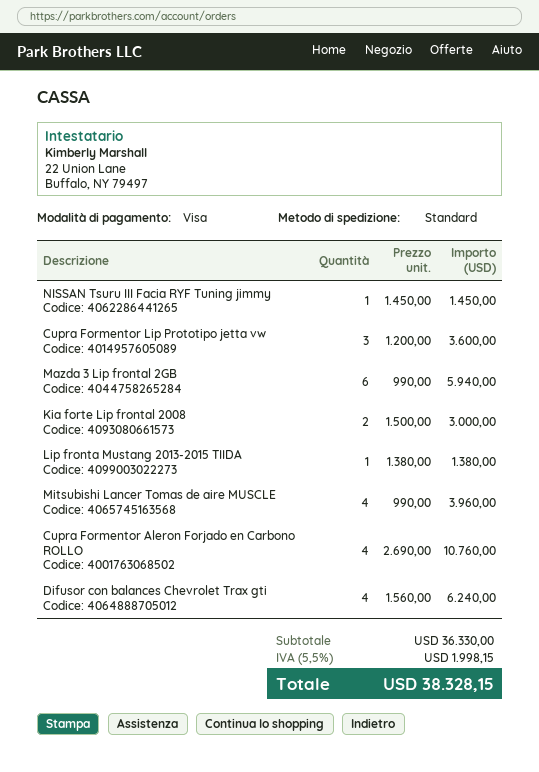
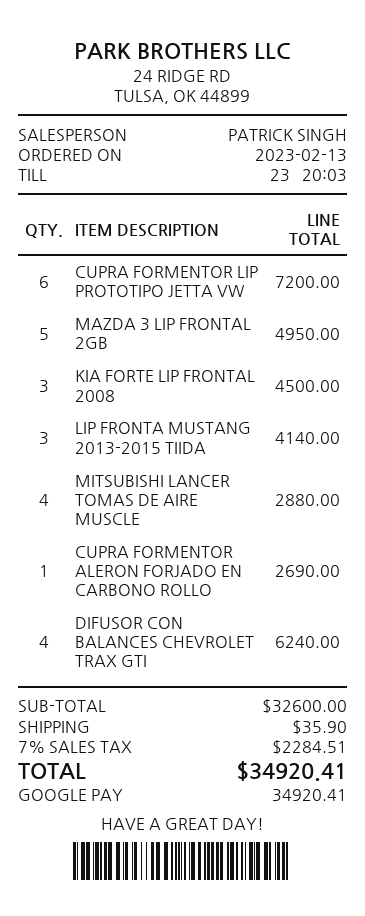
payment method: Visa -> Google Pay
NISSAN Tsuru III Facia RYF Tuning jimmy: 1 for 1450.00 -> none
Cupra Formentor Lip Prototipo jetta vw: 3 for 3600.00 -> 6 for 7200.00
Mazda 3 Lip frontal 2GB: 6 for 5940.00 -> 5 for 4950.00
Kia forte Lip frontal 2008: 2 for 3000.00 -> 3 for 4500.00
Lip fronta Mustang 2013-2015 TIIDA: 1 for 1380.00 -> 3 for 4140.00
Mitsubishi Lancer Tomas de aire MUSCLE: 4 for 3960.00 -> 4 for 2880.00
Cupra Formentor Aleron Forjado en Carbono ROLLO: 4 for 10760.00 -> 1 for 2690.00
subtotal: 36330.00 -> 32600.00
shipping: none -> 35.90
tax: 5.5% = 1998.15 -> 7% = 2284.51
total: 38328.15 -> 34920.41

